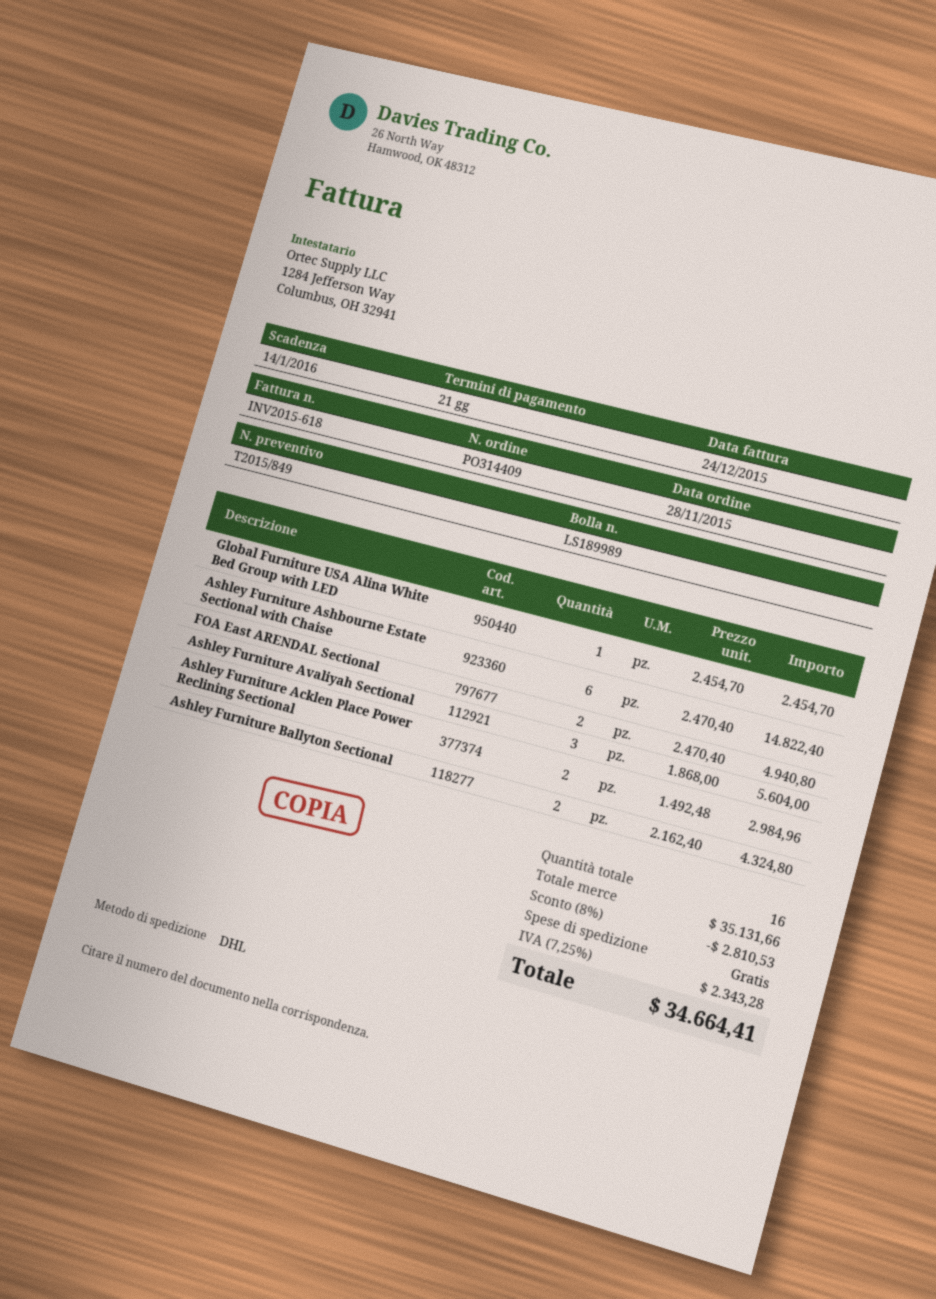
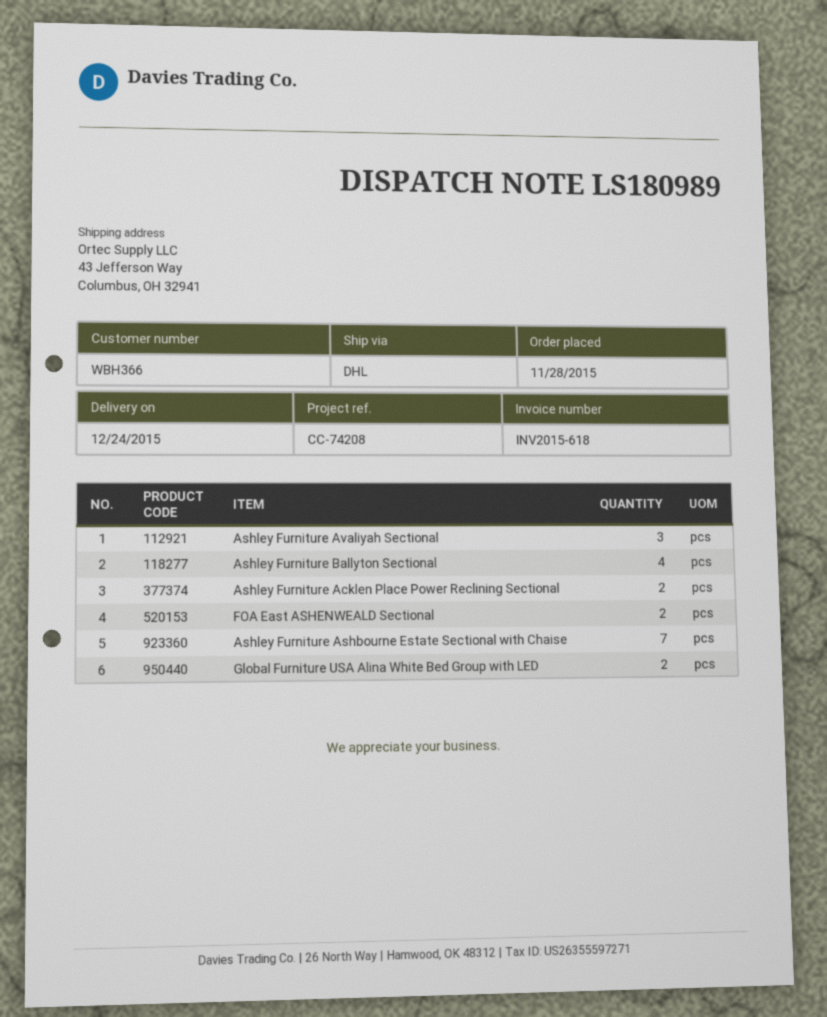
delivery note number: LS189989 -> LS180989
Global Furniture USA Alina White Bed Group with LED: 1 -> 2
Ashley Furniture Ashbourne Estate Sectional with Chaise: 6 -> 7
FOA East ARENDAL Sectional: 2 -> none
Ashley Furniture Ballyton Sectional: 2 -> 4
FOA East ASHENWEALD Sectional: none -> 2

